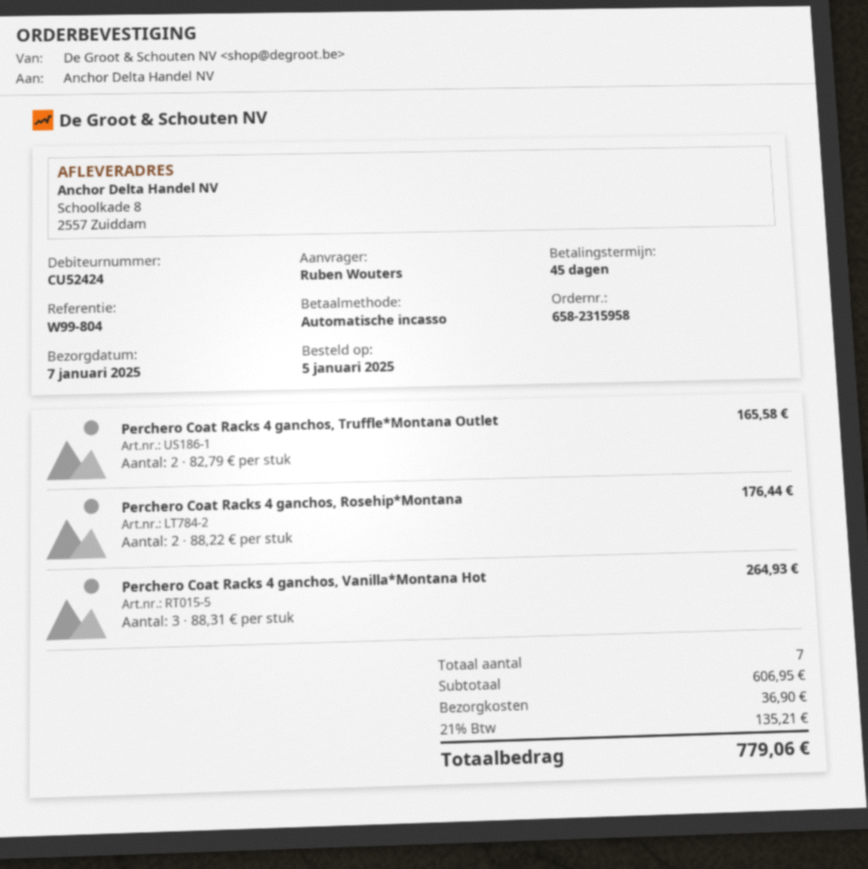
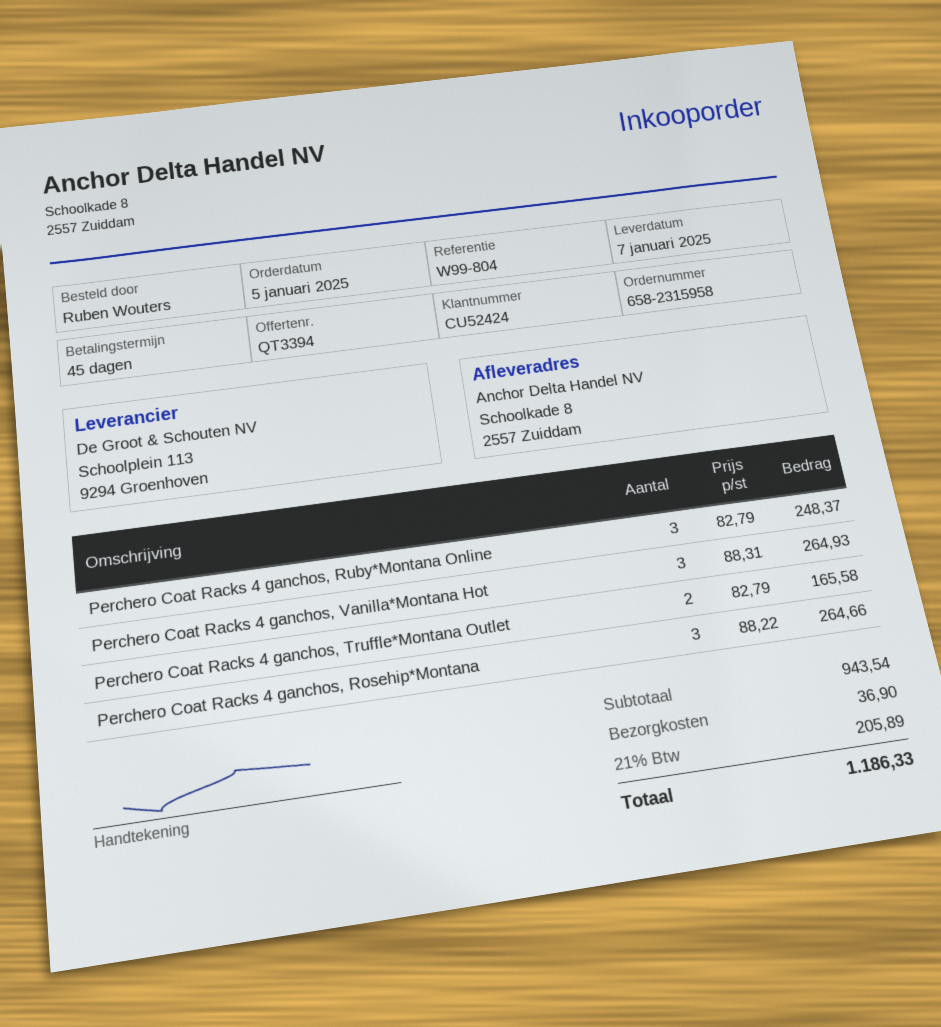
Perchero Coat Racks 4 ganchos, Rosehip*Montana: 2 x 88.22 = 176.44 -> 3 x 88.22 = 264.66
Perchero Coat Racks 4 ganchos, Ruby*Montana Online: none -> 3 x 82.79 = 248.37
subtotal: 606.95 -> 943.54
tax: 21% = 135.21 -> 21% = 205.89
total: 779.06 -> 1186.33

